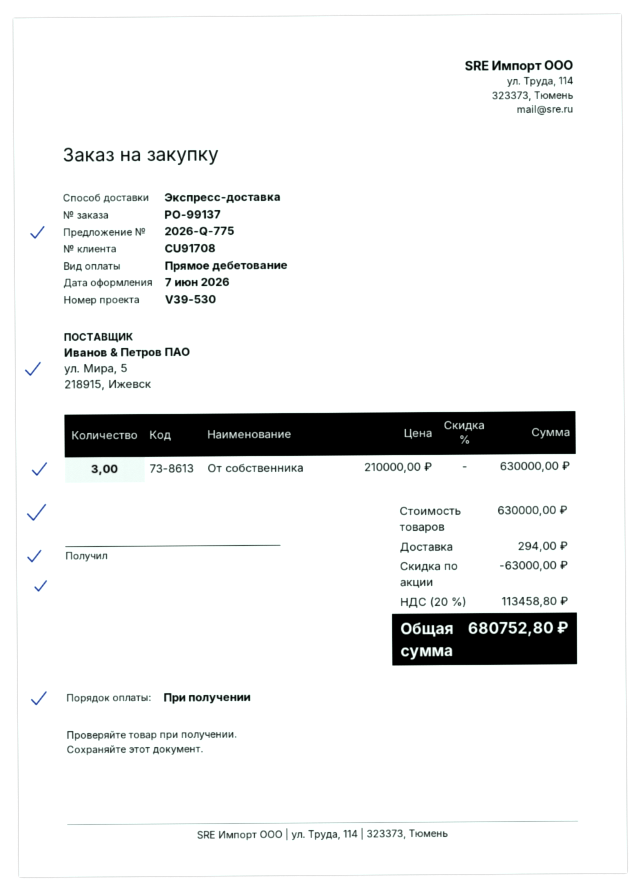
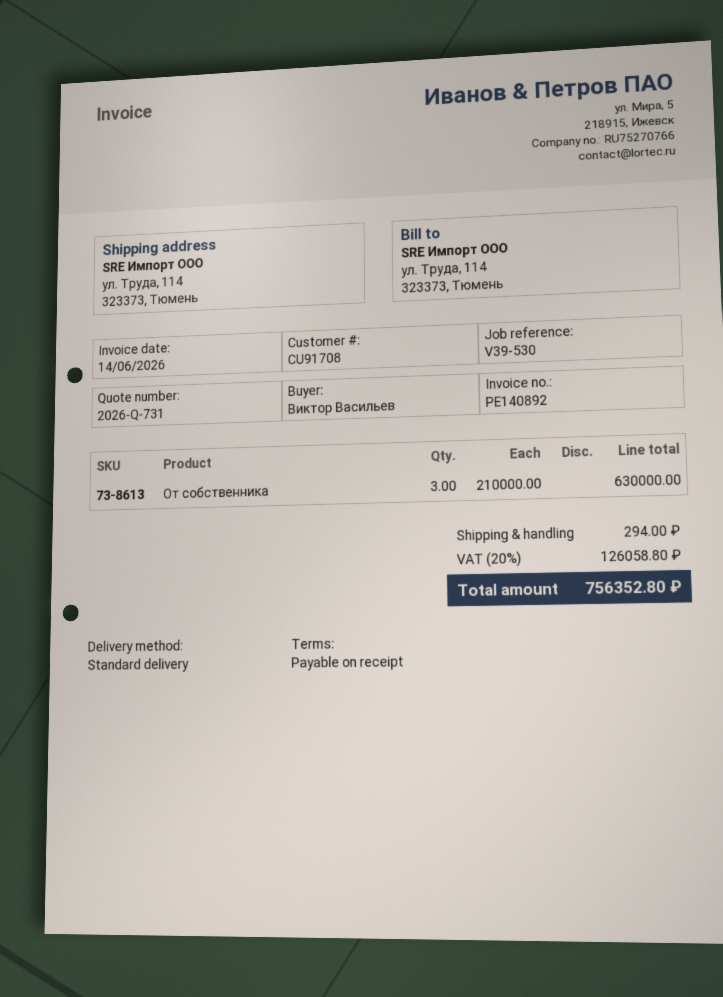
quote number: 2026-Q-775 -> 2026-Q-731
shipping method: express -> standard
discount: 63000.00 -> none
tax: 20% = 113458.80 -> 20% = 126058.80
total: 680752.80 -> 756352.80

